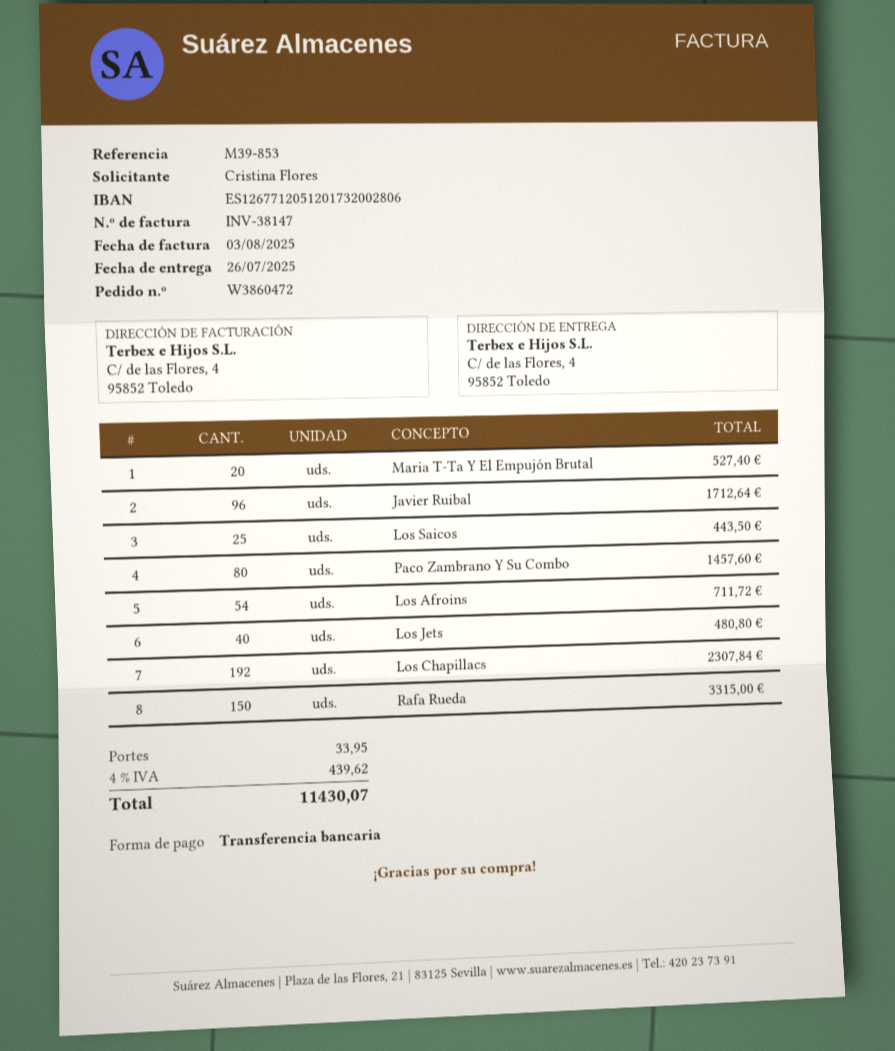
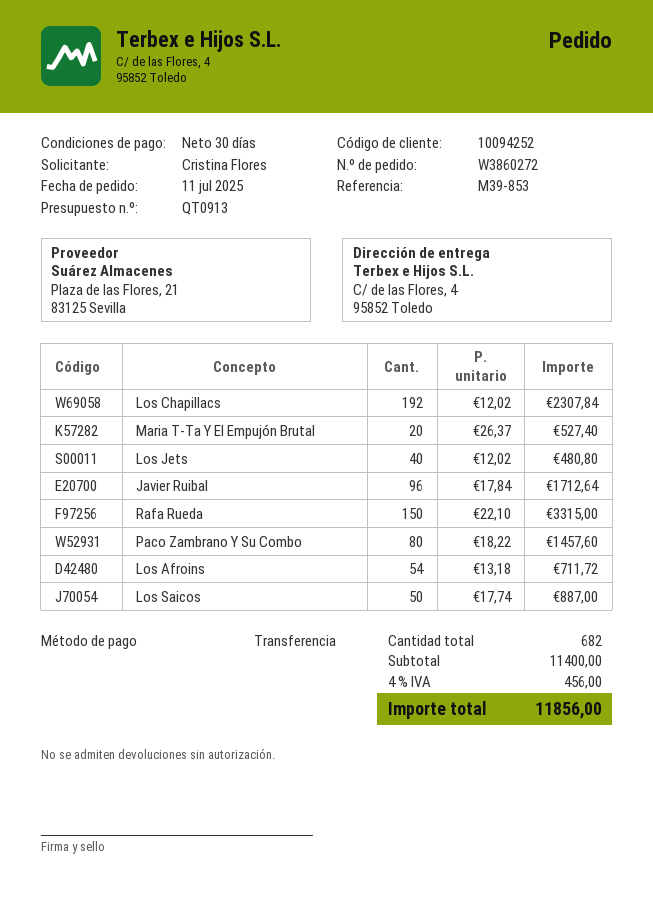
order number: W3860472 -> W3860272
Los Saicos: 25 for 443.50 -> 50 for 887.00
shipping: 33.95 -> none
tax: 4% = 439.62 -> 4% = 456.00
total: 11430.07 -> 11856.00

